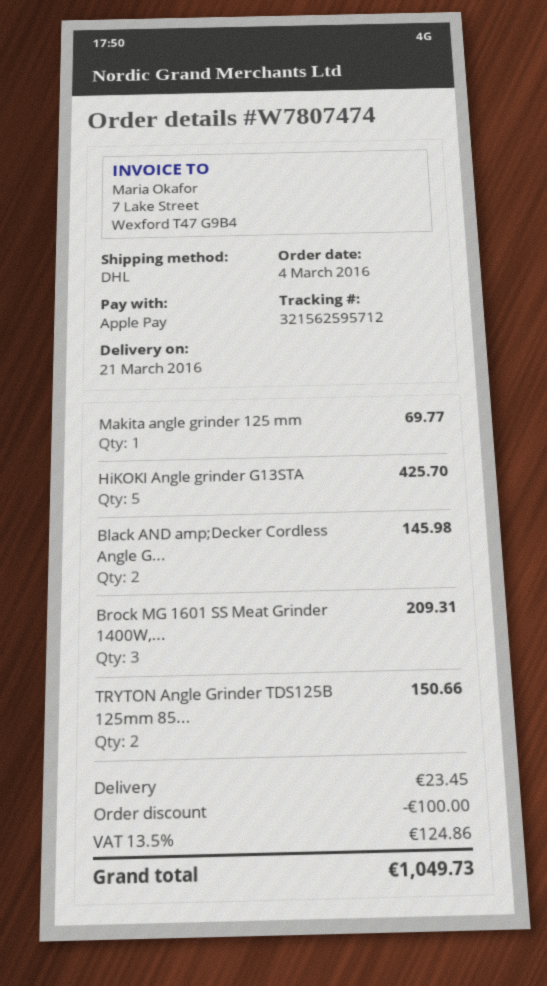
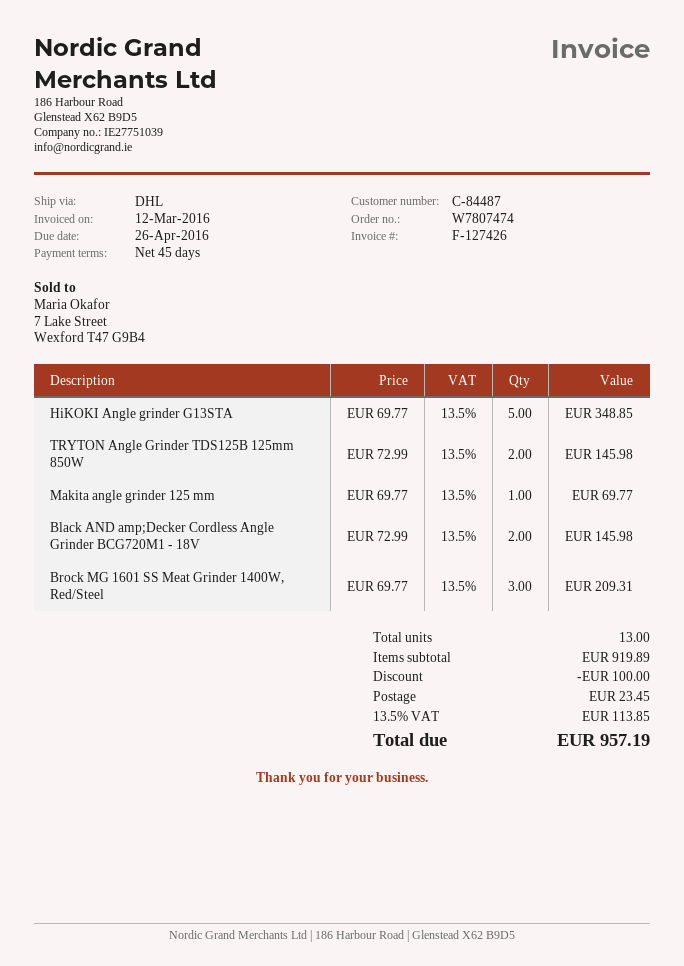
HiKOKI Angle grinder G13STA: 5 for 425.70 -> 5 for 348.85
TRYTON Angle Grinder TDS125B 125mm 85...: 2 for 150.66 -> 2 for 145.98
tax: 13.5% = 124.86 -> 13.5% = 113.85
total: 1049.73 -> 957.19

